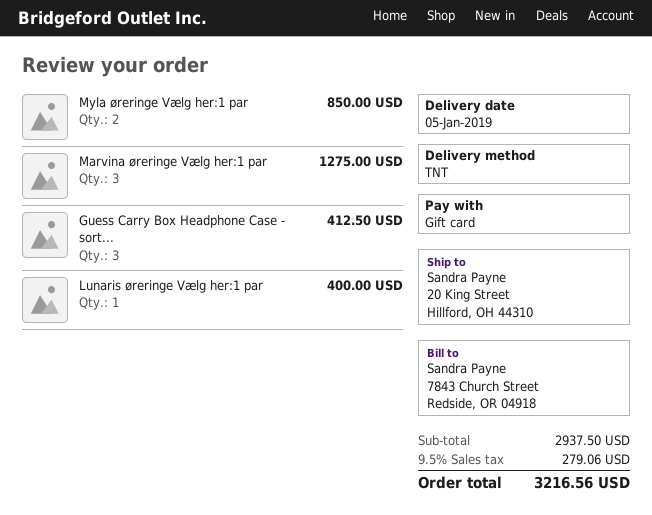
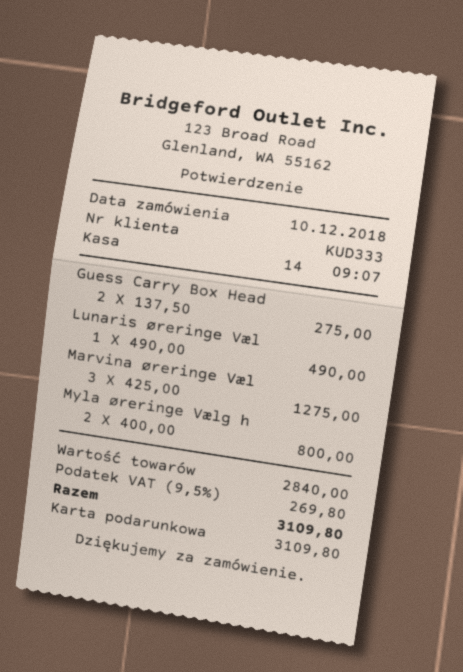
Myla øreringe Vælg her:1 par: 2 for 850.00 -> 2 for 800.00
Guess Carry Box Headphone Case - sort...: 3 for 412.50 -> 2 for 275.00
Lunaris øreringe Vælg her:1 par: 1 for 400.00 -> 1 for 490.00
subtotal: 2937.50 -> 2840.00
tax: 9.5% = 279.06 -> 9.5% = 269.80
total: 3216.56 -> 3109.80

